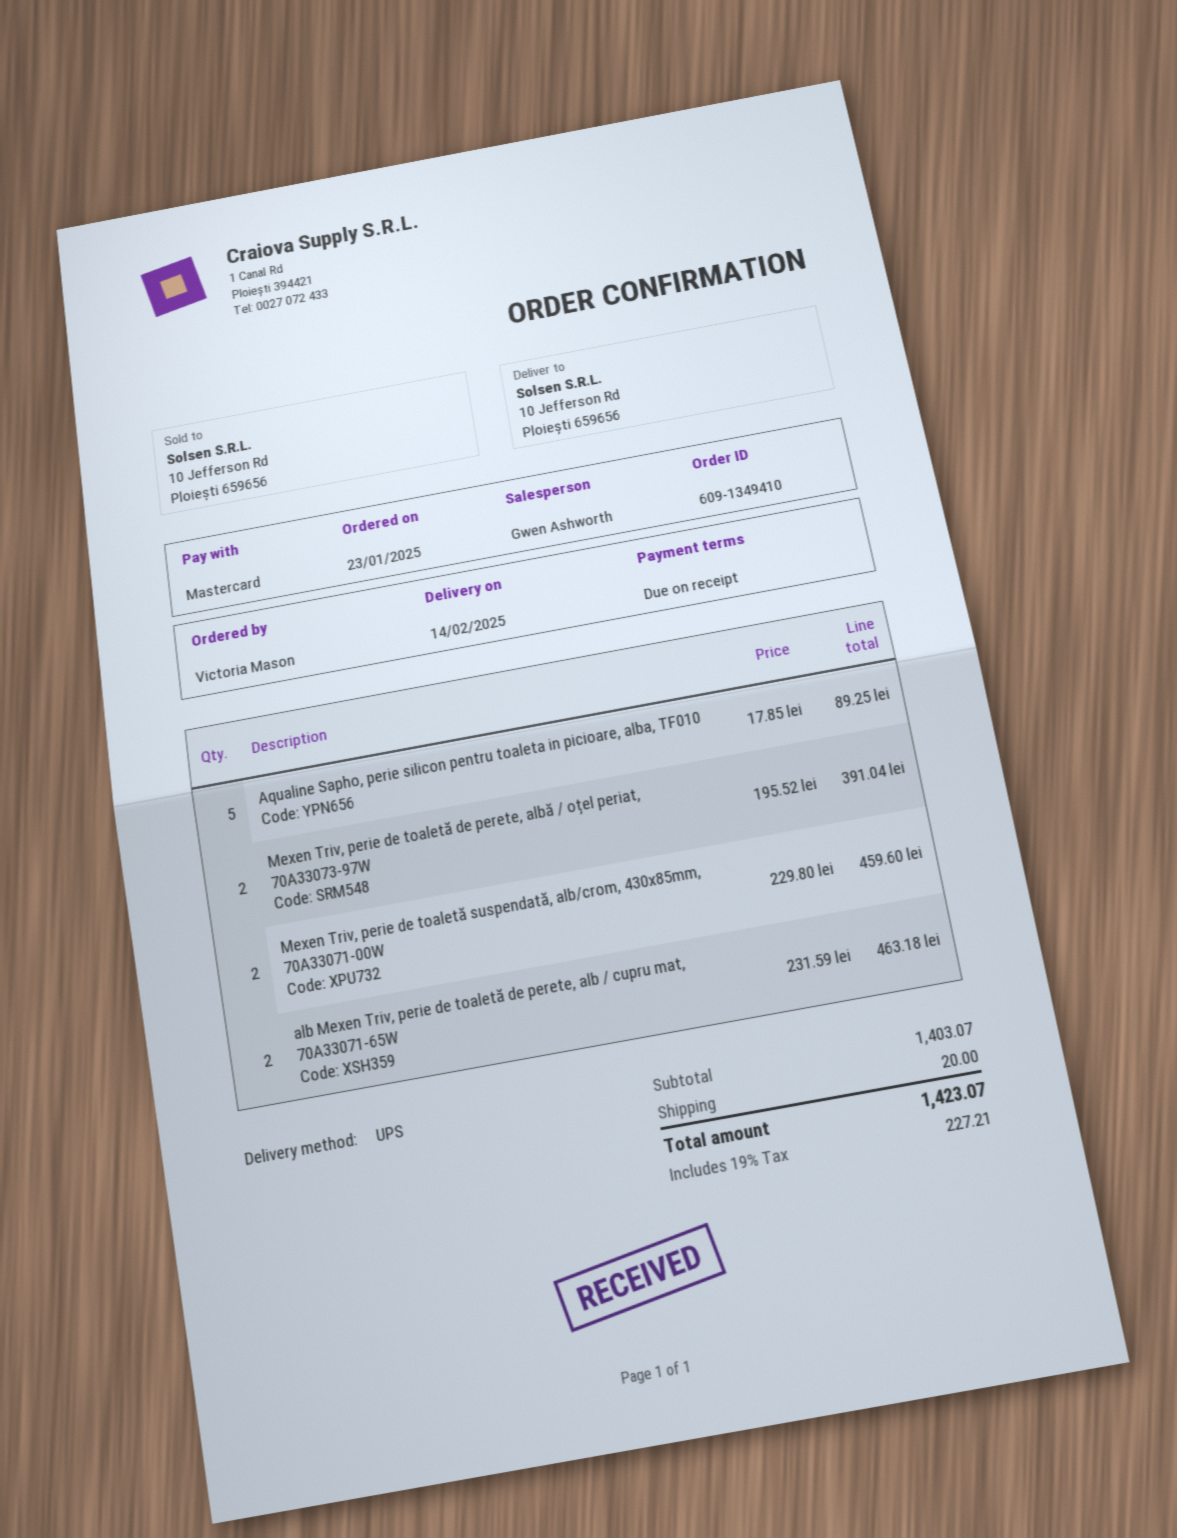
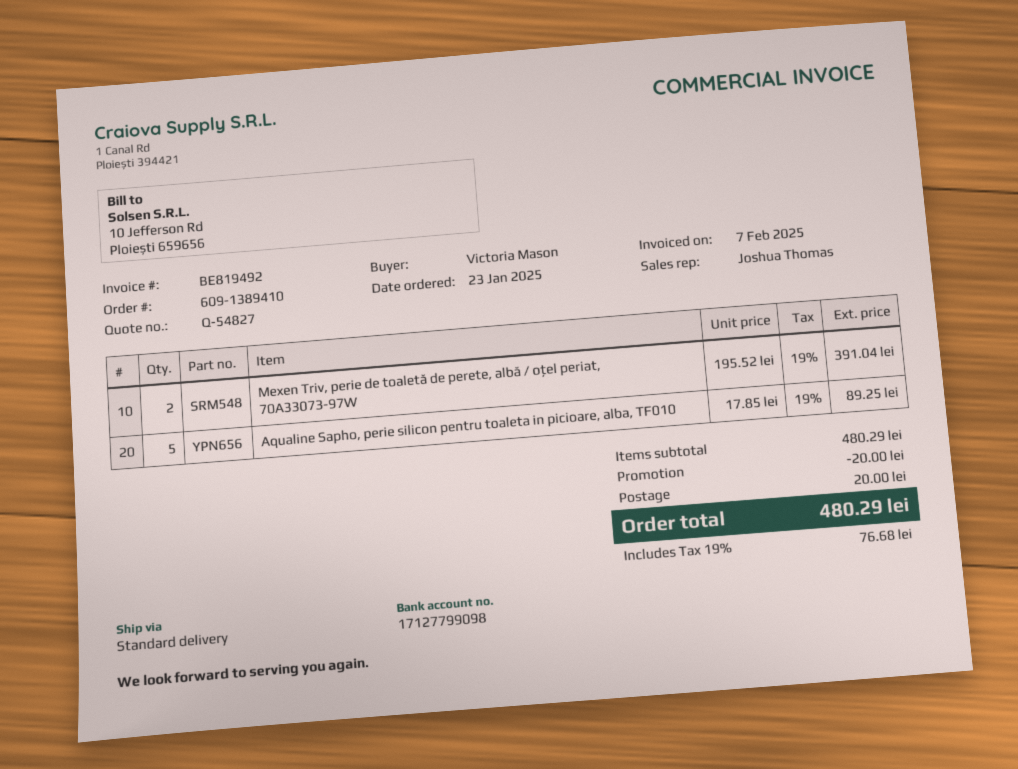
order number: 609-1349410 -> 609-1389410
sales rep: Gwen Ashworth -> Joshua Thomas
shipping method: UPS -> standard
Mexen Triv, perie de toaletă suspendată, alb/crom, 430x85mm, 70A33071-00W: 2 x 229.80 = 459.60 -> none
alb Mexen Triv, perie de toaletă de perete, alb / cupru mat, 70A33071-65W: 2 x 231.59 = 463.18 -> none
subtotal: 1403.07 -> 480.29
discount: none -> 20.00
tax: 19% = 227.21 -> 19% = 76.68
total: 1423.07 -> 480.29

